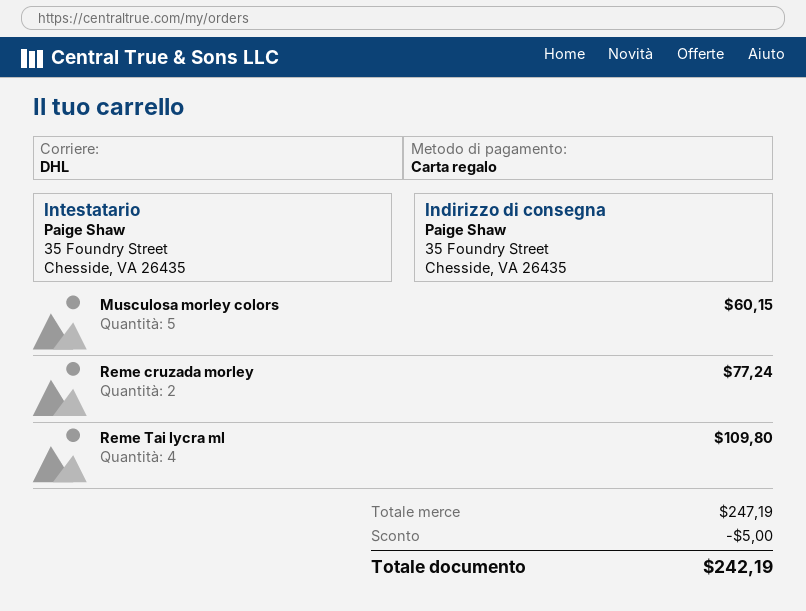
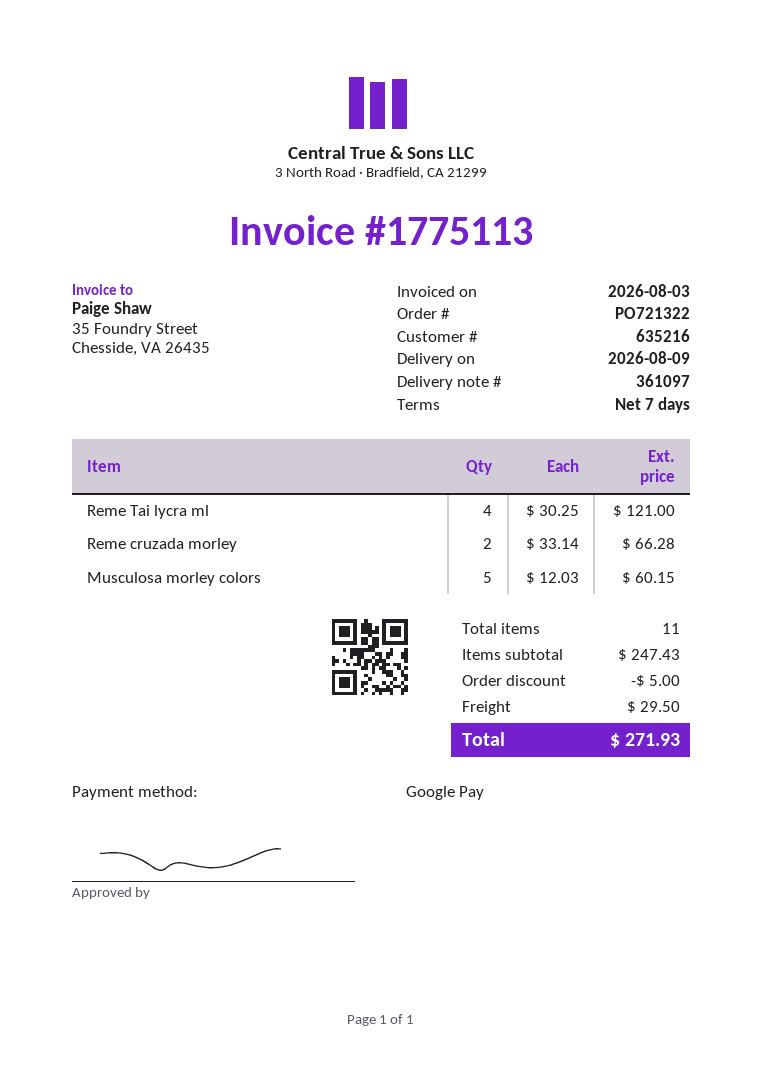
payment method: gift card -> Google Pay
Reme cruzada morley: 2 for 77.24 -> 2 for 66.28
Reme Tai lycra ml: 4 for 109.80 -> 4 for 121.00
subtotal: 247.19 -> 247.43
shipping: none -> 29.50
total: 242.19 -> 271.93

